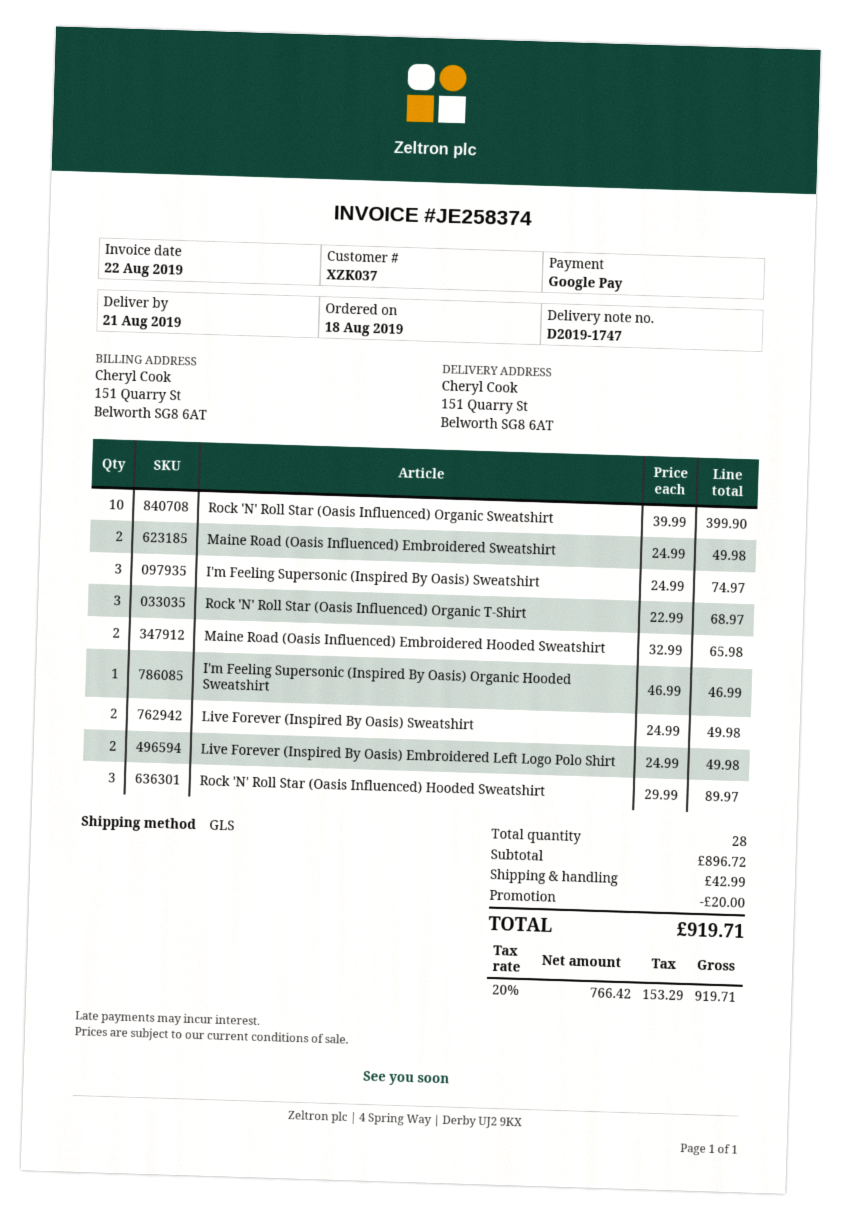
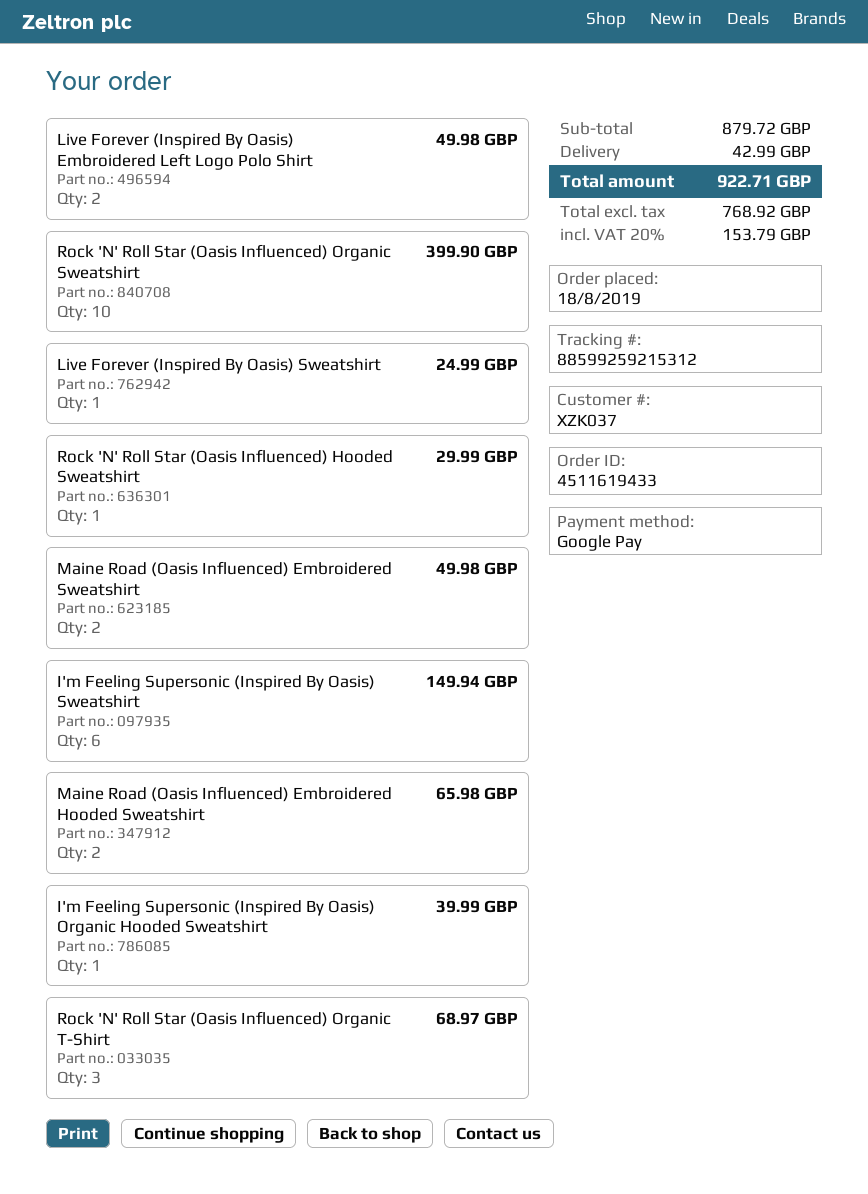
I'm Feeling Supersonic (Inspired By Oasis) Sweatshirt: 3 for 74.97 -> 6 for 149.94
I'm Feeling Supersonic (Inspired By Oasis) Organic Hooded Sweatshirt: 1 for 46.99 -> 1 for 39.99
Live Forever (Inspired By Oasis) Sweatshirt: 2 for 49.98 -> 1 for 24.99
Rock 'N' Roll Star (Oasis Influenced) Hooded Sweatshirt: 3 for 89.97 -> 1 for 29.99
subtotal: 896.72 -> 879.72
discount: 20.00 -> none
net: 766.42 -> 768.92
tax: 20% = 153.29 -> 20% = 153.79
total: 919.71 -> 922.71

